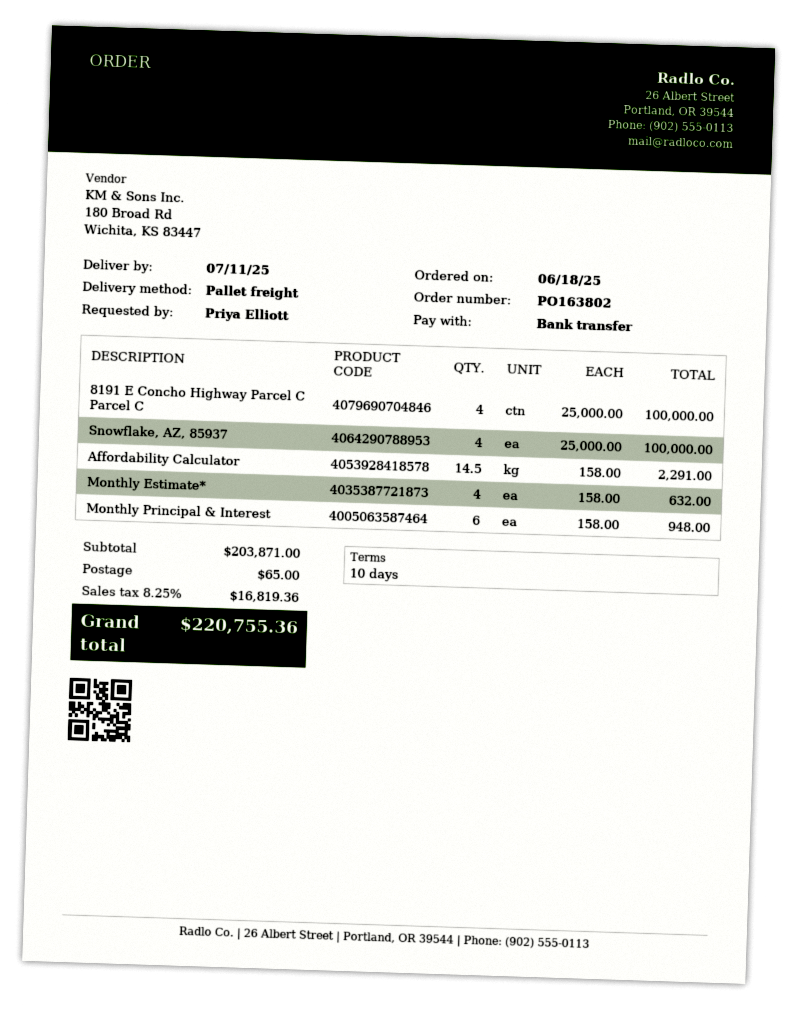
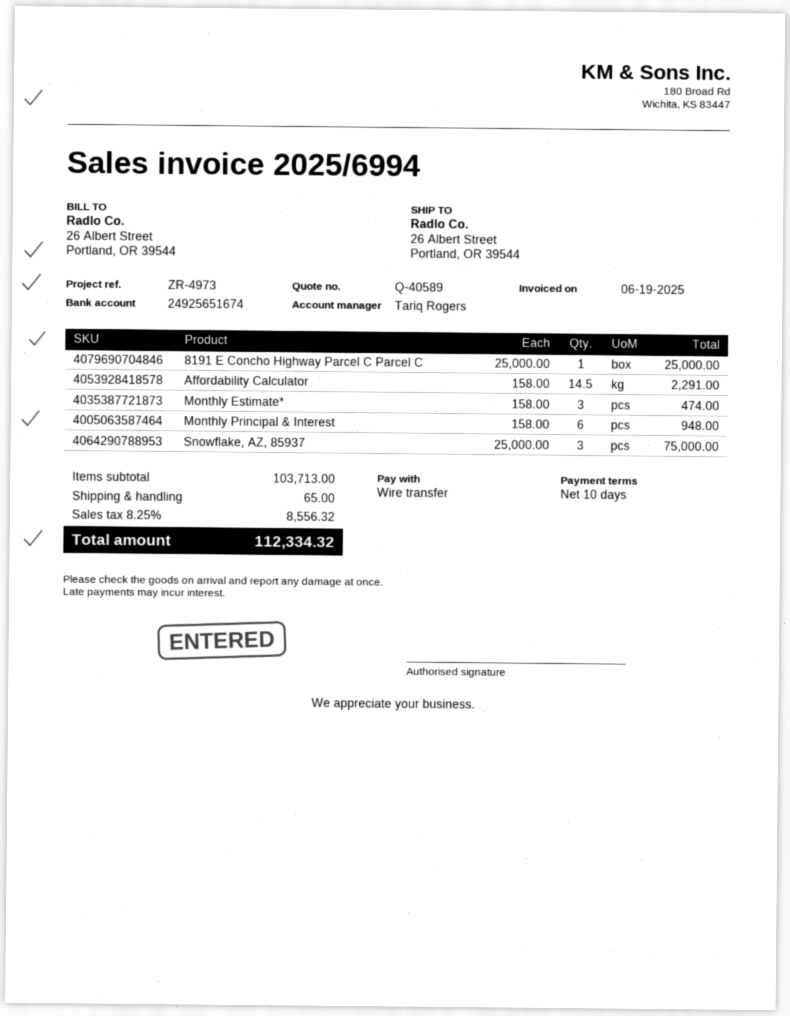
8191 E Concho Highway Parcel C Parcel C: 4 x 25000.00 = 100000.00 -> 1 x 25000.00 = 25000.00
Snowflake, AZ, 85937: 4 x 25000.00 = 100000.00 -> 3 x 25000.00 = 75000.00
Monthly Estimate*: 4 x 158.00 = 632.00 -> 3 x 158.00 = 474.00
subtotal: 203871.00 -> 103713.00
tax: 8.25% = 16819.36 -> 8.25% = 8556.32
total: 220755.36 -> 112334.32

